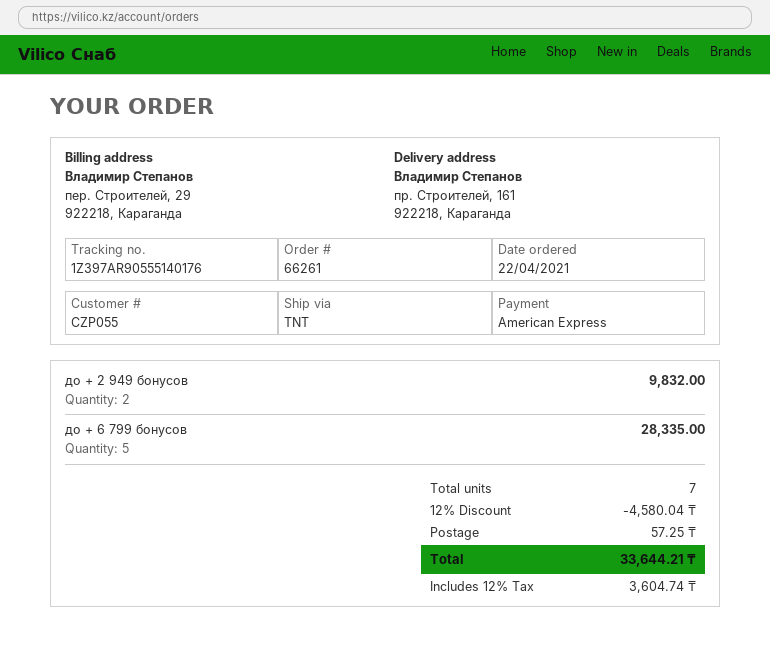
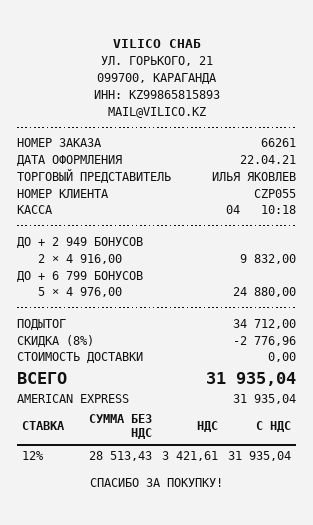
до + 6 799 бонусов: 5 for 28335.00 -> 5 for 24880.00
discount: 12% = 4580.04 -> 8% = 2776.96
shipping: 57.25 -> 0.00
tax: 12% = 3604.74 -> 12% = 3421.61
total: 33644.21 -> 31935.04

